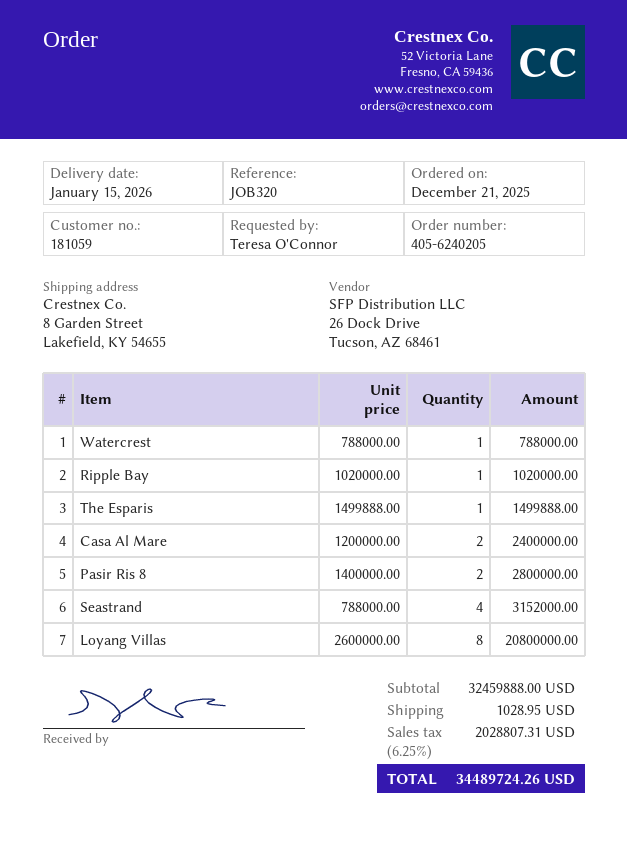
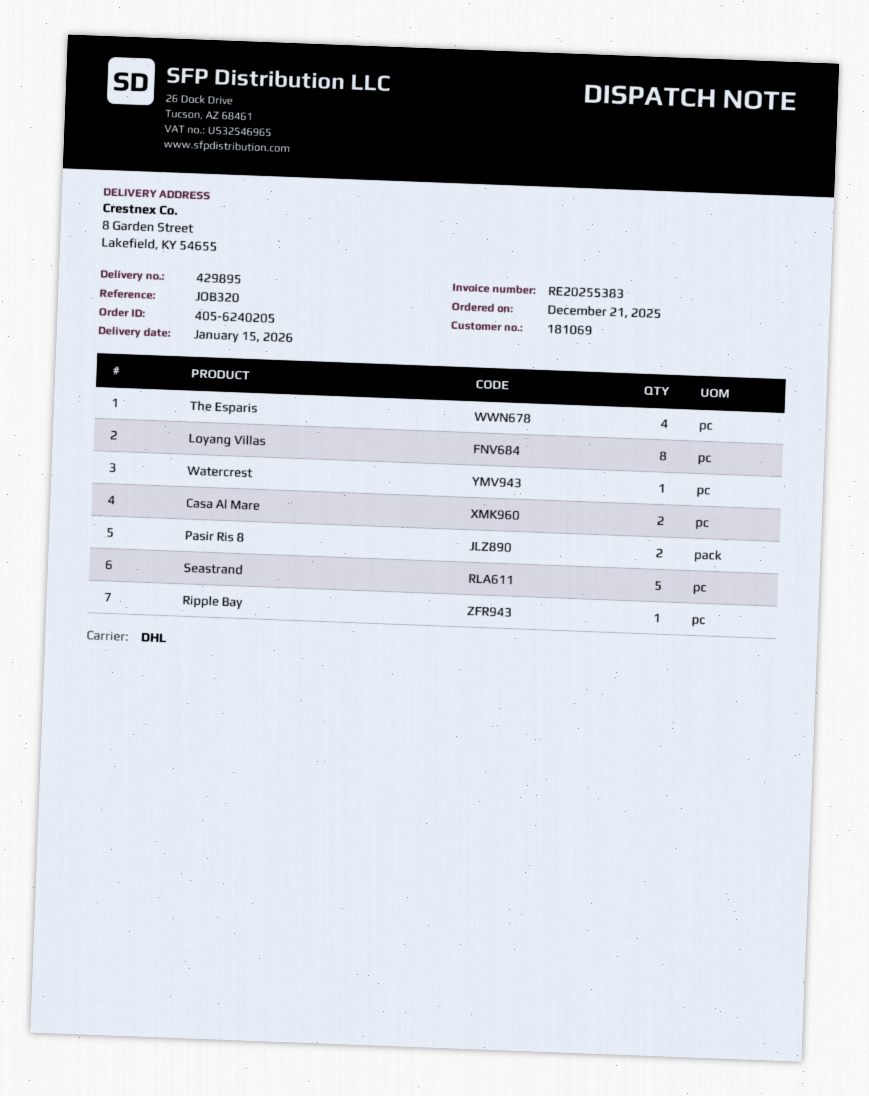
customer number: 181059 -> 181069
The Esparis: 1 -> 4
Seastrand: 4 -> 5

